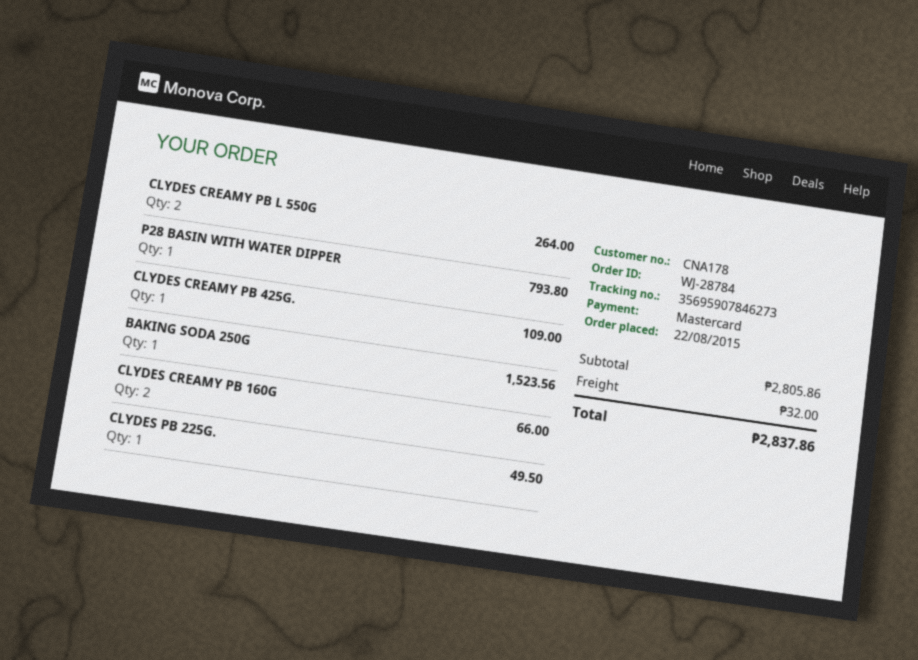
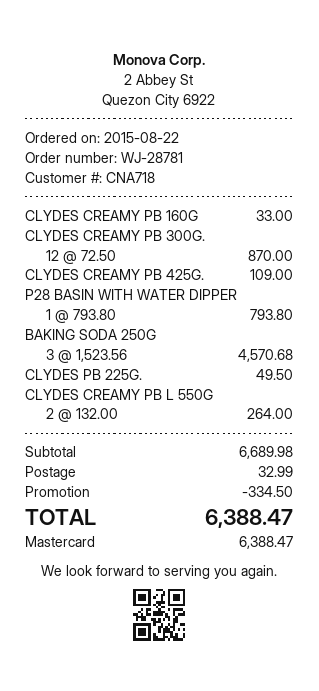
order number: WJ-28784 -> WJ-28781
customer number: CNA178 -> CNA718
BAKING SODA 250G: 1 for 1523.56 -> 3 for 4570.68
CLYDES CREAMY PB 160G: 2 for 66.00 -> 1 for 33.00
CLYDES CREAMY PB 300G.: none -> 12 for 870.00
subtotal: 2805.86 -> 6689.98
discount: none -> 334.50
shipping: 32.00 -> 32.99
total: 2837.86 -> 6388.47

